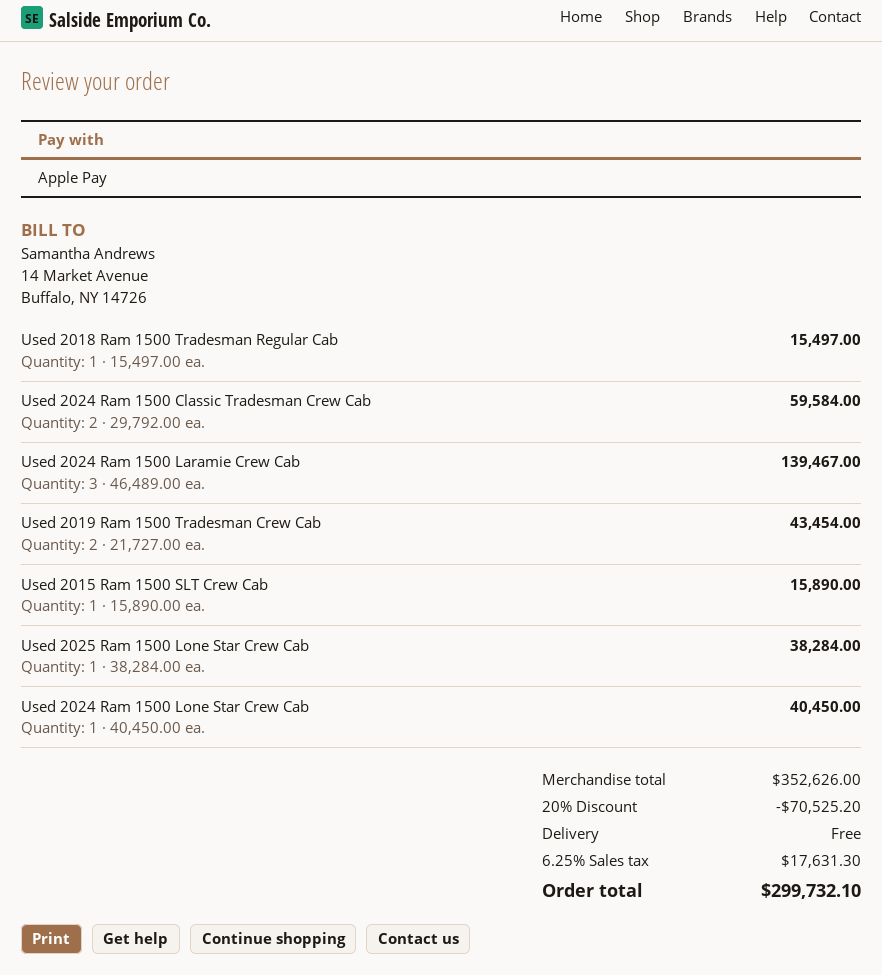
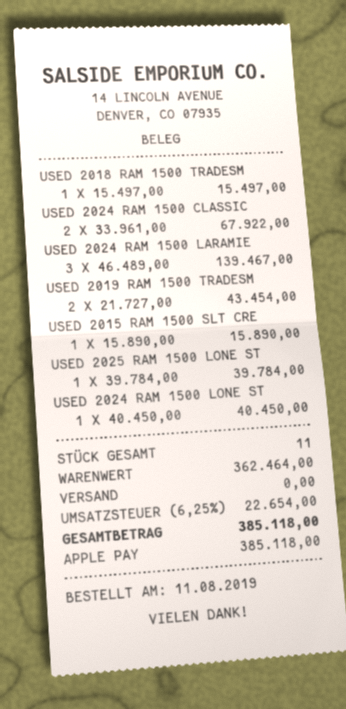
Used 2024 Ram 1500 Classic Tradesman Crew Cab: 2 x 29792.00 = 59584.00 -> 2 x 33961.00 = 67922.00
Used 2025 Ram 1500 Lone Star Crew Cab: 1 x 38284.00 = 38284.00 -> 1 x 39784.00 = 39784.00
subtotal: 352626.00 -> 362464.00
discount: 20% = 70525.20 -> none
tax: 6.25% = 17631.30 -> 6.25% = 22654.00
total: 299732.10 -> 385118.00

